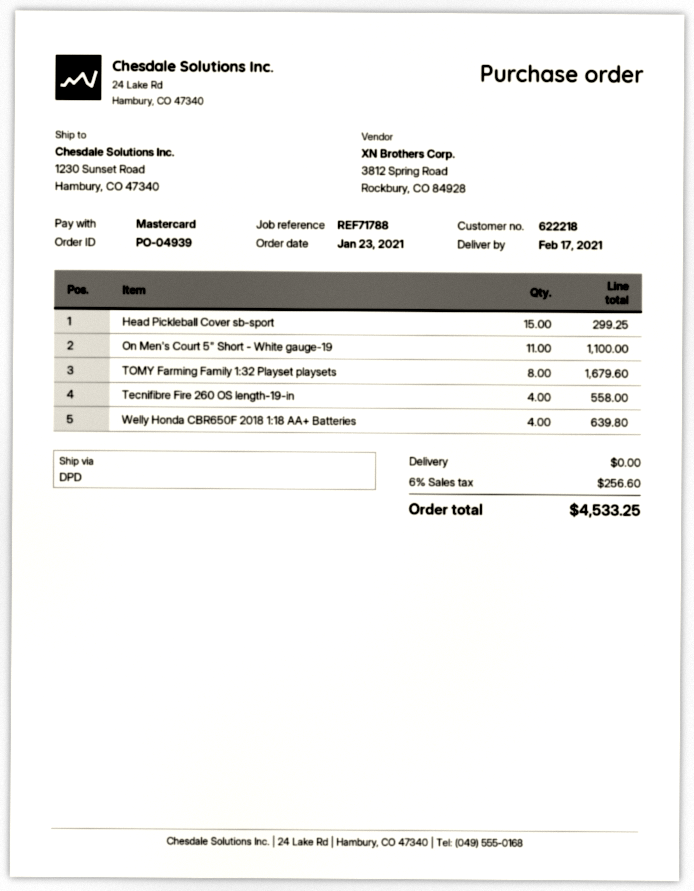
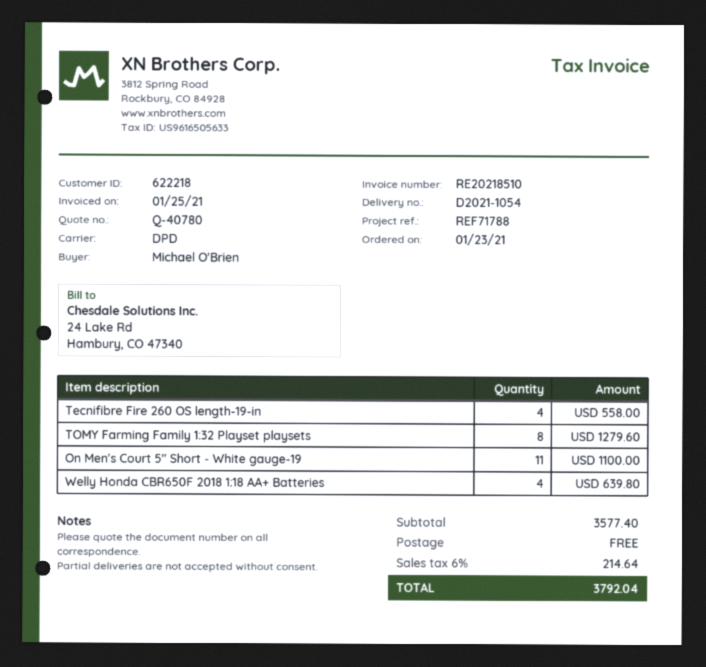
Head Pickleball Cover sb-sport: 15 for 299.25 -> none
TOMY Farming Family 1:32 Playset playsets: 8 for 1679.60 -> 8 for 1279.60
tax: 6% = 256.60 -> 6% = 214.64
total: 4533.25 -> 3792.04

